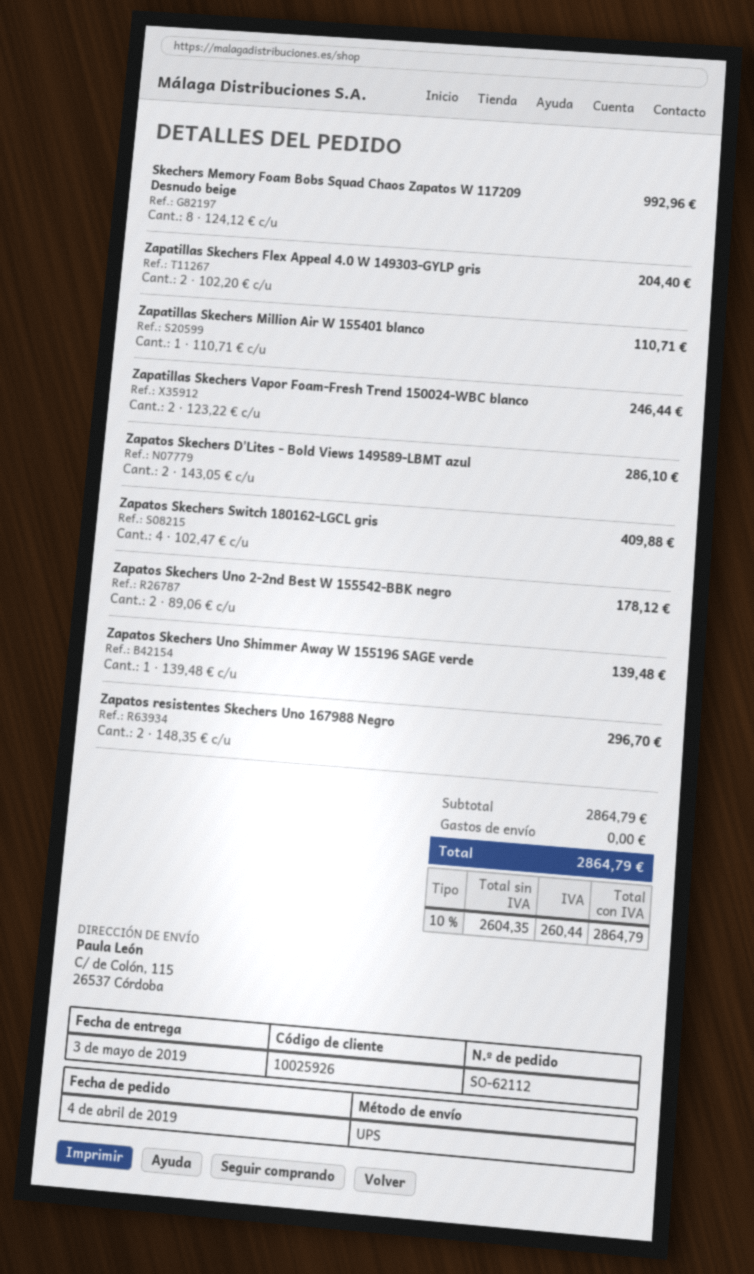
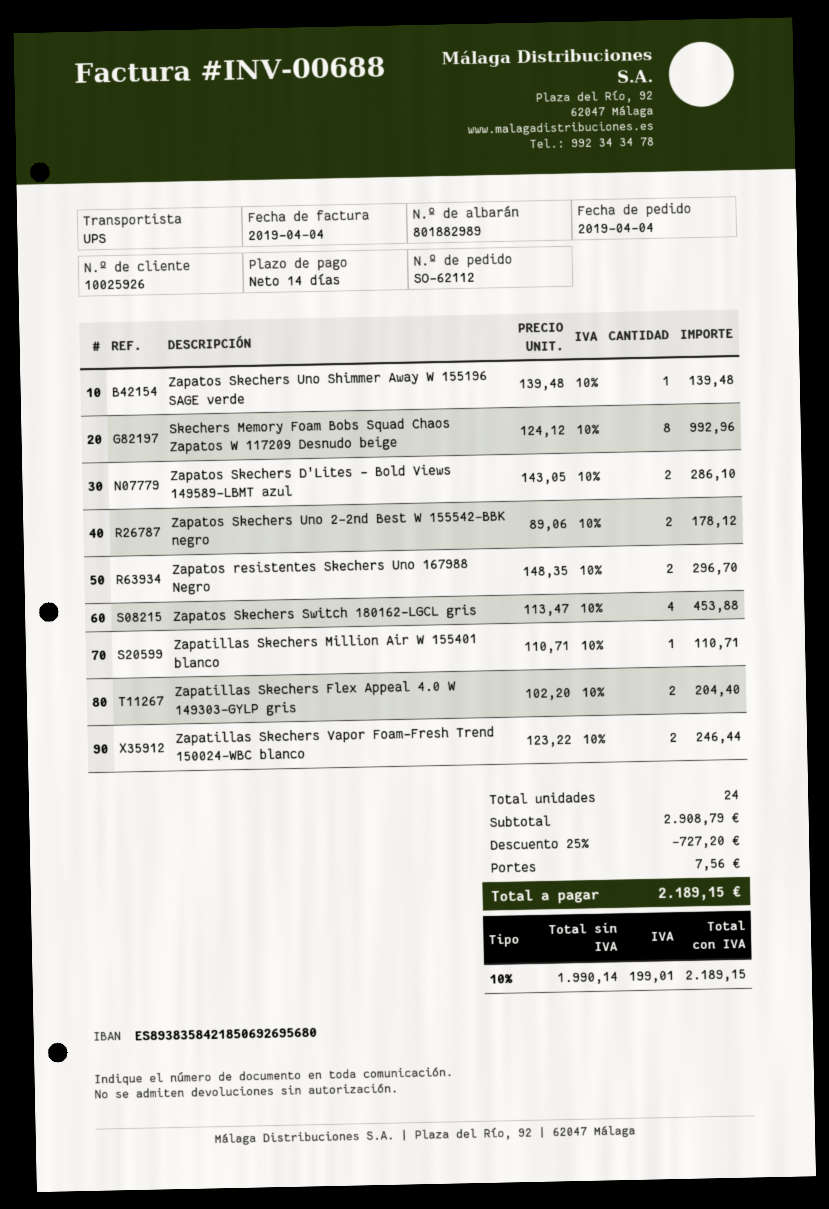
Zapatos Skechers Switch 180162-LGCL gris: 4 x 102.47 = 409.88 -> 4 x 113.47 = 453.88
subtotal: 2864.79 -> 2908.79
discount: none -> 25% = 727.20
shipping: 0.00 -> 7.56
net: 2604.35 -> 1990.14
tax: 10% = 260.44 -> 10% = 199.01
total: 2864.79 -> 2189.15

